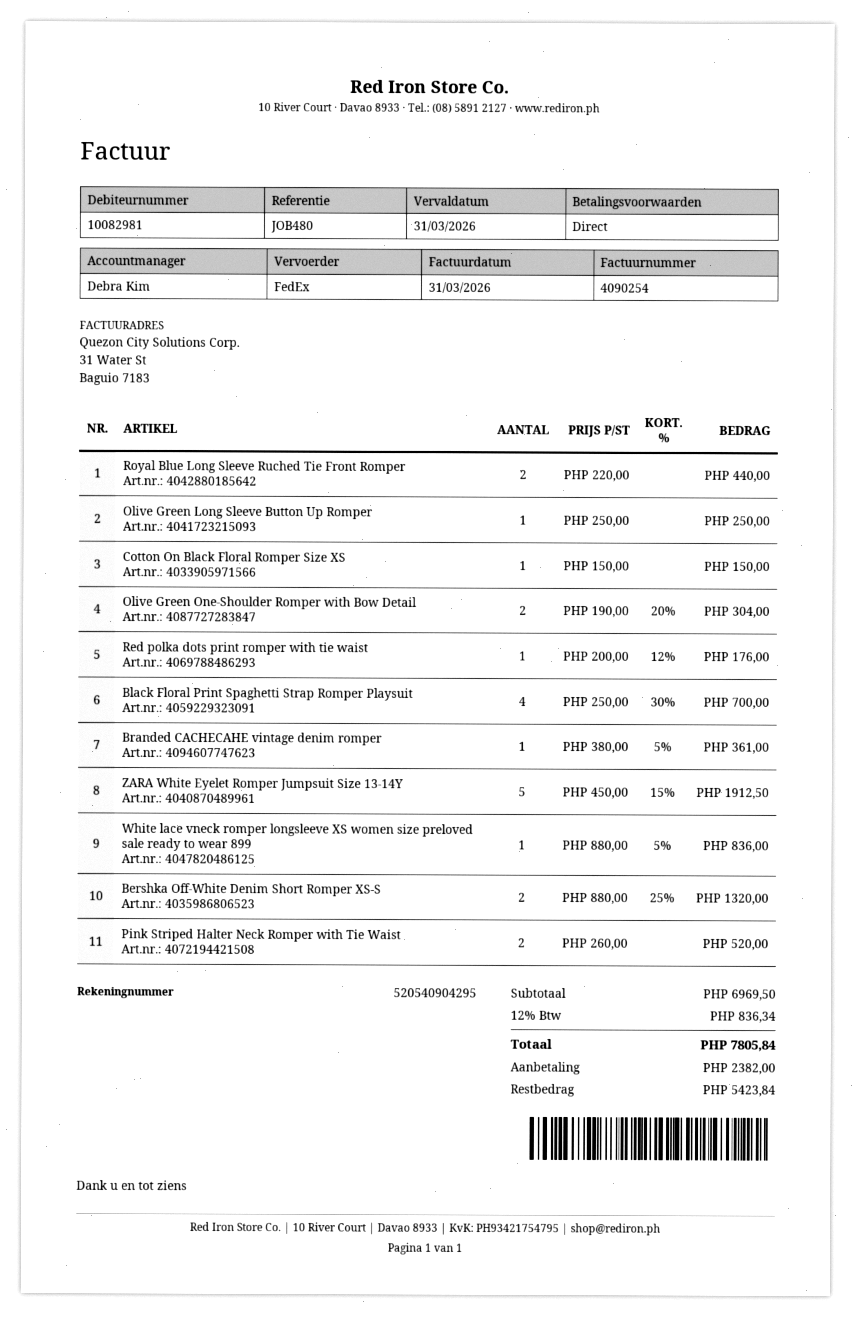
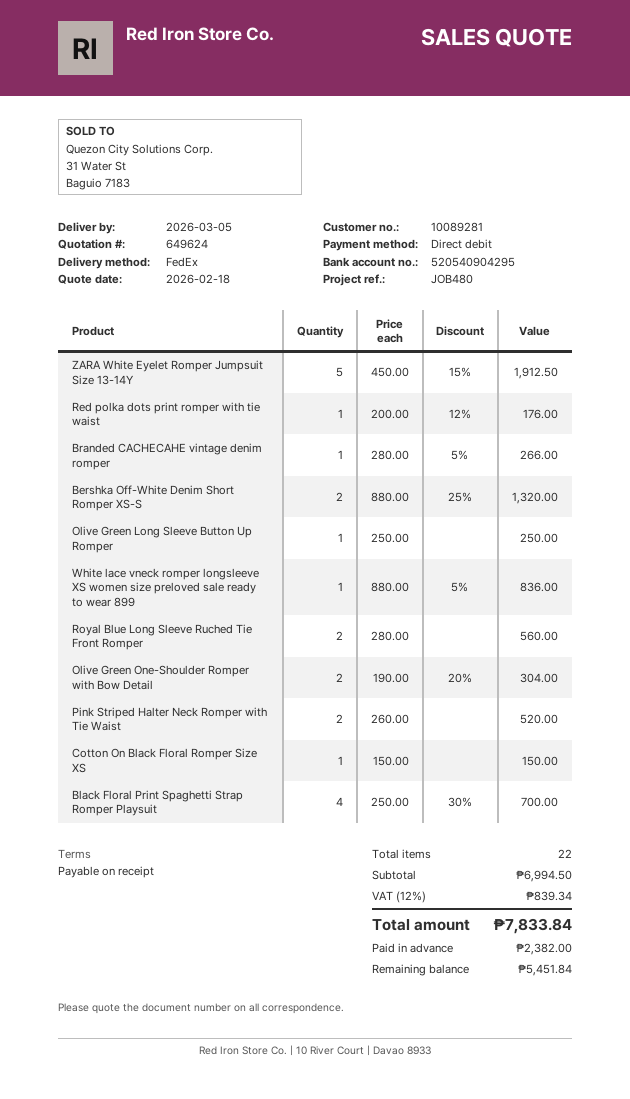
customer number: 10082981 -> 10089281
Royal Blue Long Sleeve Ruched Tie Front Romper: 2 x 220.00 = 440.00 -> 2 x 280.00 = 560.00
Branded CACHECAHE vintage denim romper: 1 x 380.00 - 5% = 361.00 -> 1 x 280.00 - 5% = 266.00
subtotal: 6969.50 -> 6994.50
tax: 12% = 836.34 -> 12% = 839.34
total: 7805.84 -> 7833.84
balance: 5423.84 -> 5451.84

